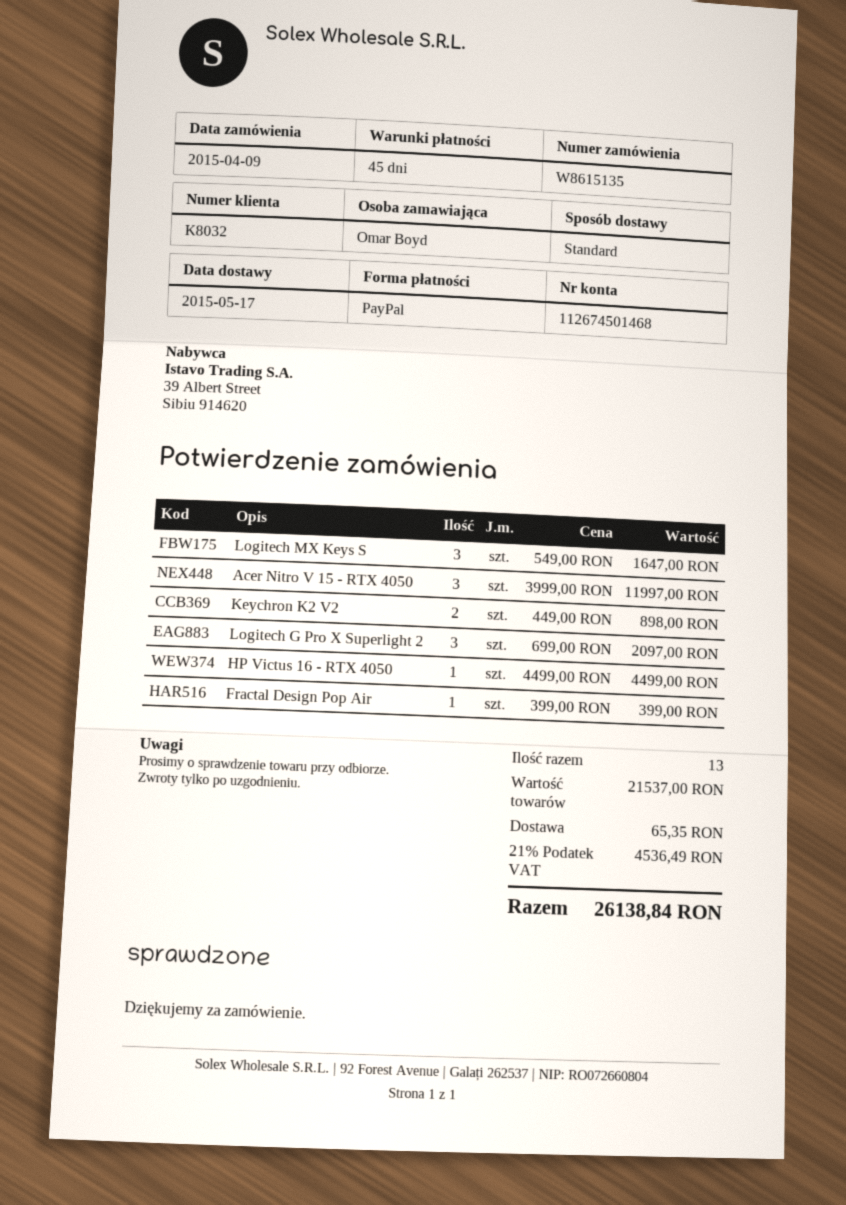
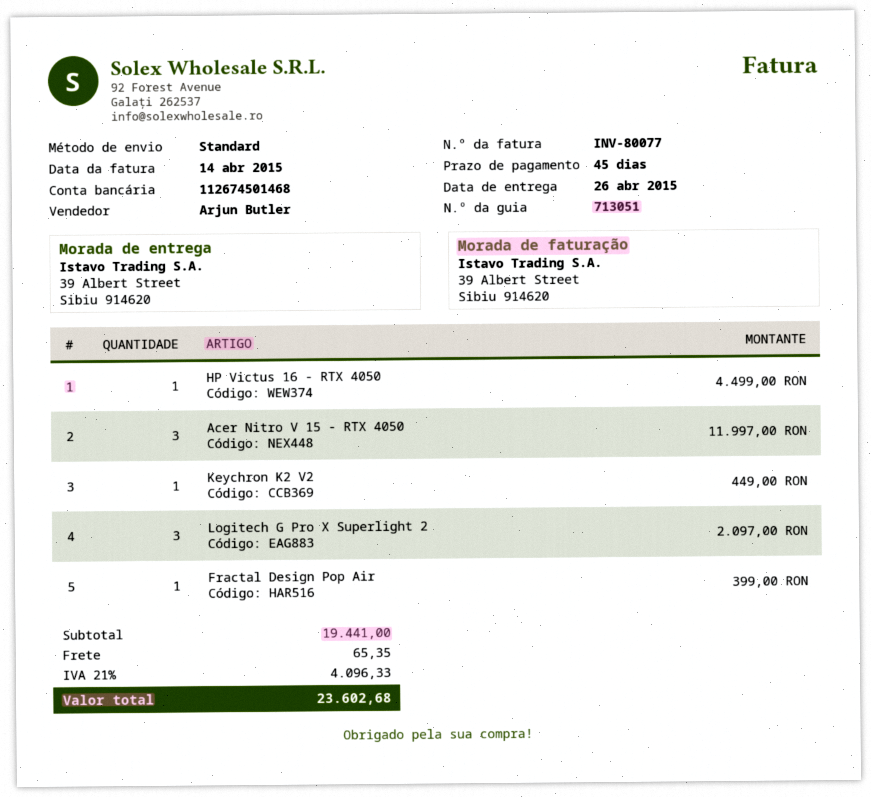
delivery date: 2015-05-17 -> 2015-04-26
Logitech MX Keys S: 3 for 1647.00 -> none
Keychron K2 V2: 2 for 898.00 -> 1 for 449.00
subtotal: 21537.00 -> 19441.00
tax: 21% = 4536.49 -> 21% = 4096.33
total: 26138.84 -> 23602.68

